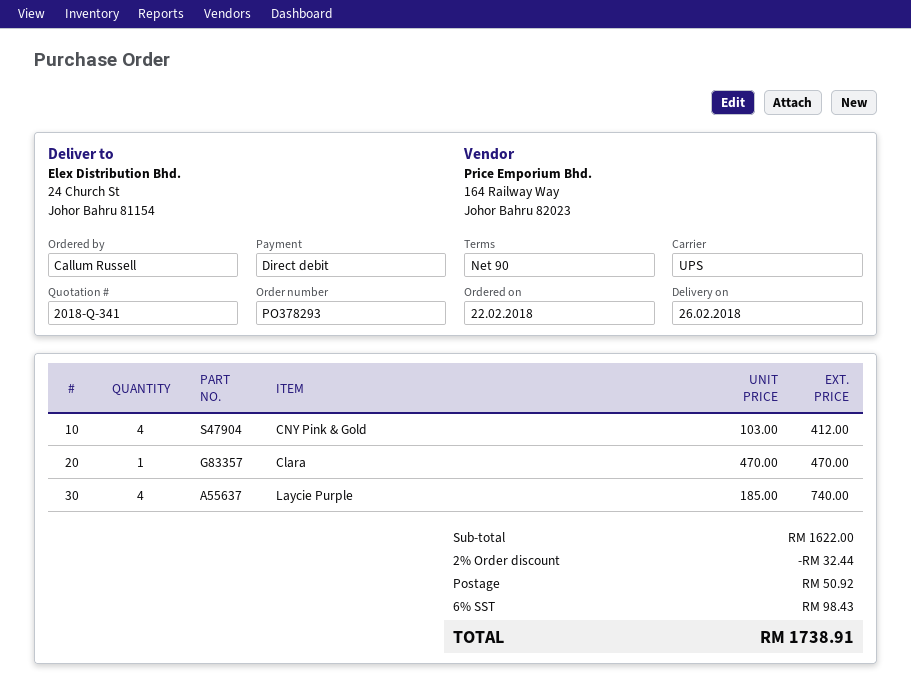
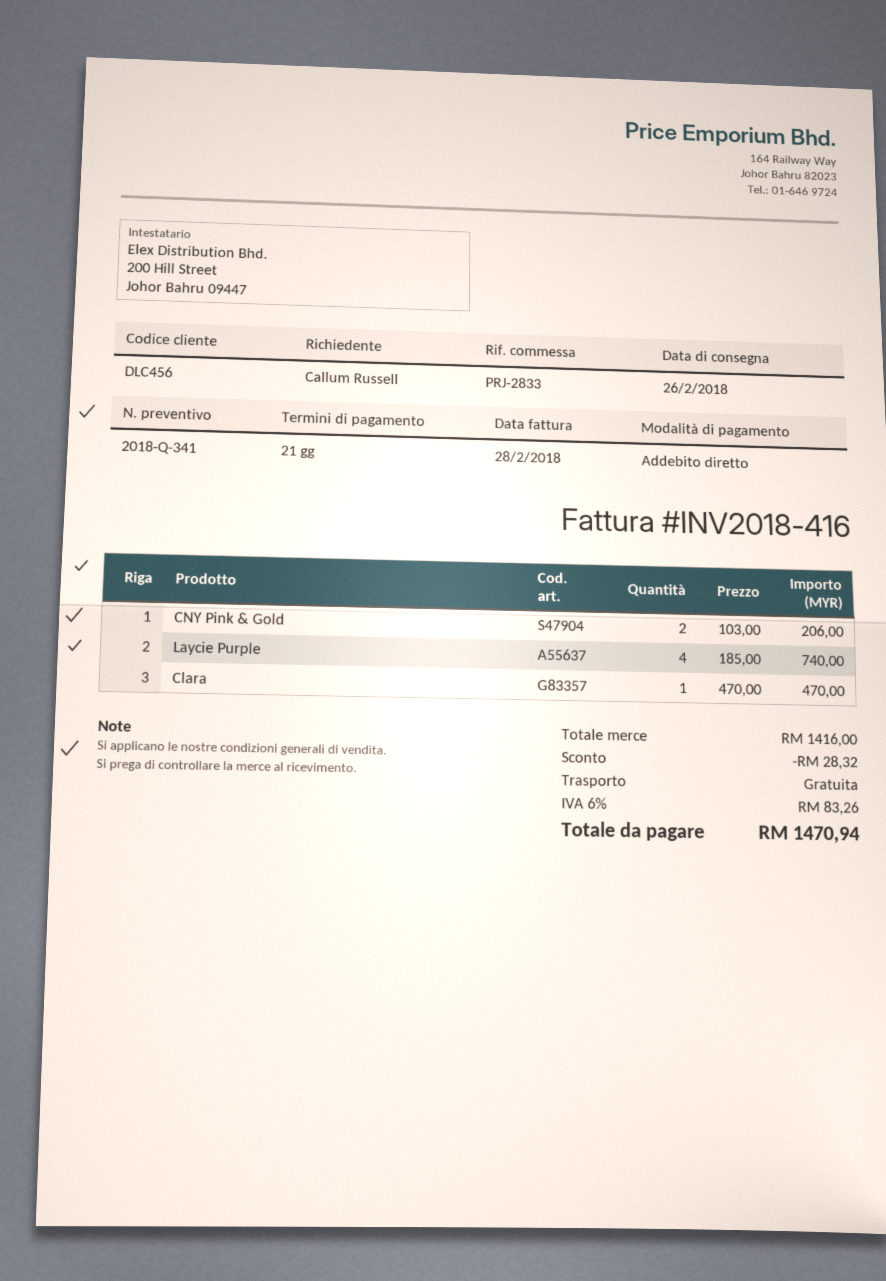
payment terms: 90 days -> 21 days
CNY Pink & Gold: 4 x 103.00 = 412.00 -> 2 x 103.00 = 206.00
subtotal: 1622.00 -> 1416.00
discount: 32.44 -> 28.32
shipping: 50.92 -> 0.00
tax: 6% = 98.43 -> 6% = 83.26
total: 1738.91 -> 1470.94

